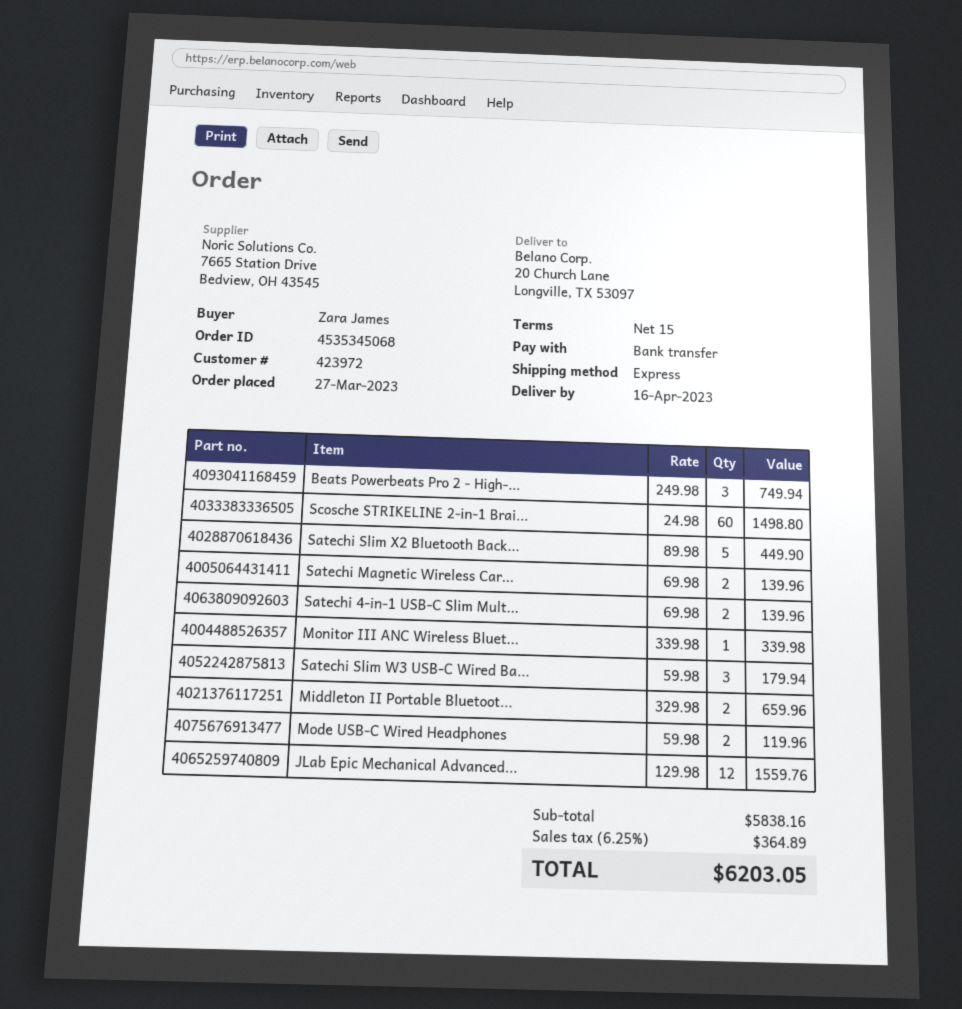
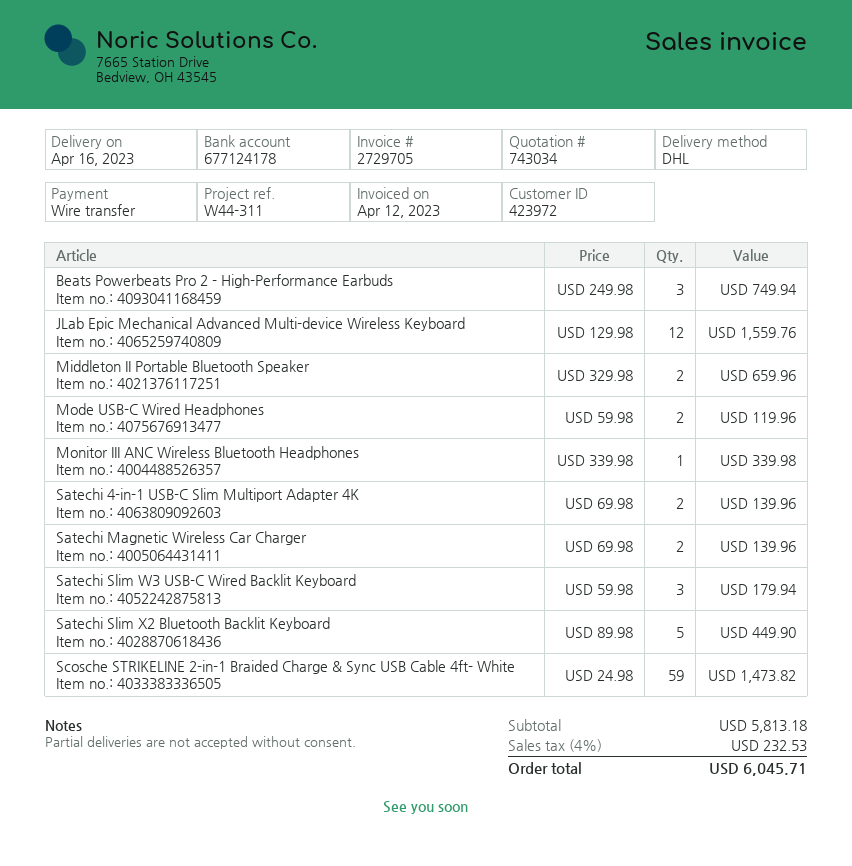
shipping method: express -> DHL
Scosche STRIKELINE 2-in-1 Brai...: 60 x 24.98 = 1498.80 -> 59 x 24.98 = 1473.82
subtotal: 5838.16 -> 5813.18
tax: 6.25% = 364.89 -> 4% = 232.53
total: 6203.05 -> 6045.71

